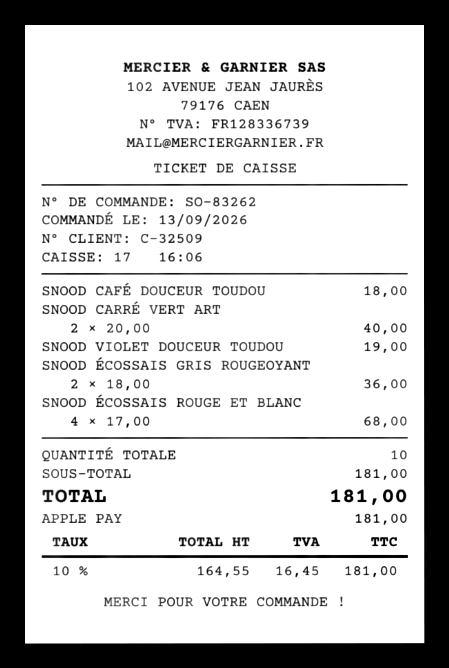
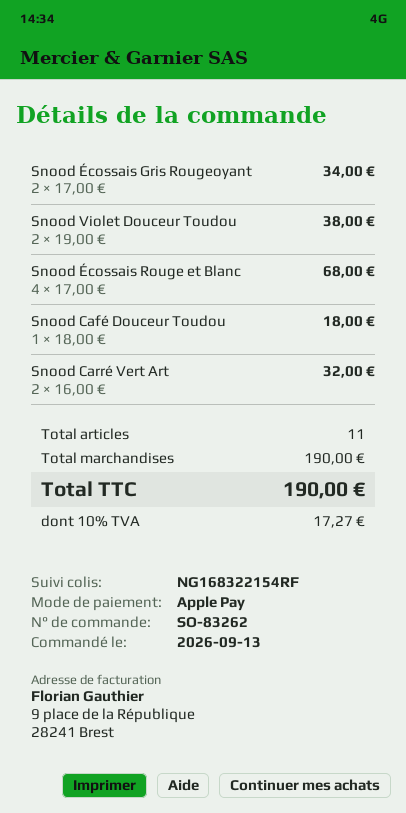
SNOOD CARRÉ VERT ART: 2 x 20.00 = 40.00 -> 2 x 16.00 = 32.00
SNOOD VIOLET DOUCEUR TOUDOU: 1 x 19.00 = 19.00 -> 2 x 19.00 = 38.00
SNOOD ÉCOSSAIS GRIS ROUGEOYANT: 2 x 18.00 = 36.00 -> 2 x 17.00 = 34.00
total quantity: 10 -> 11
subtotal: 181.00 -> 190.00
tax: 10% = 16.45 -> 10% = 17.27
total: 181.00 -> 190.00

